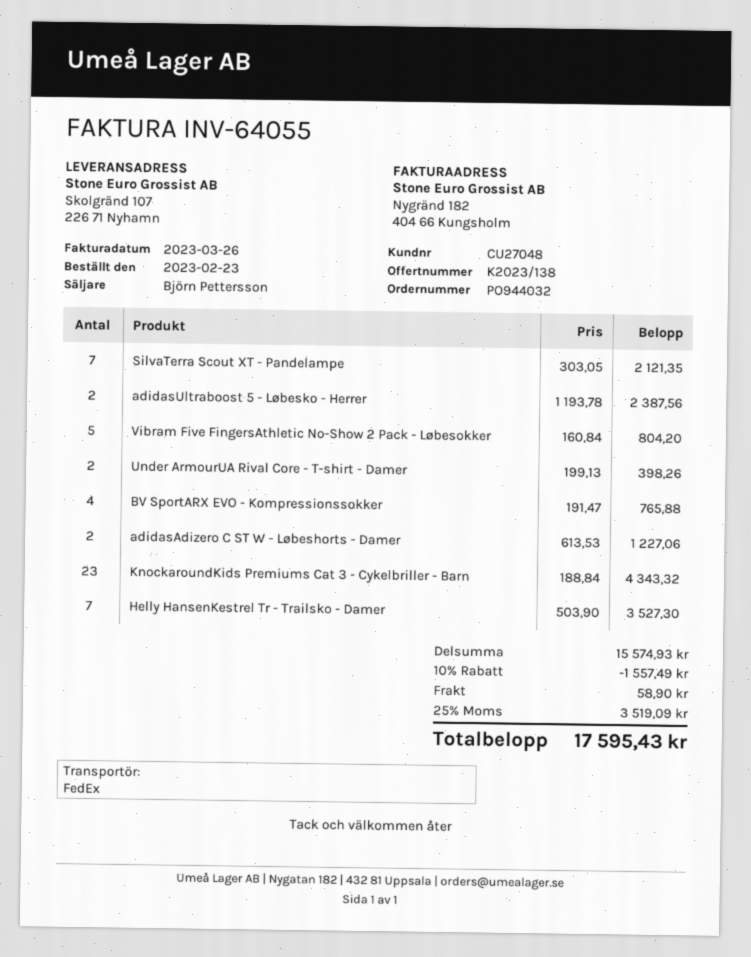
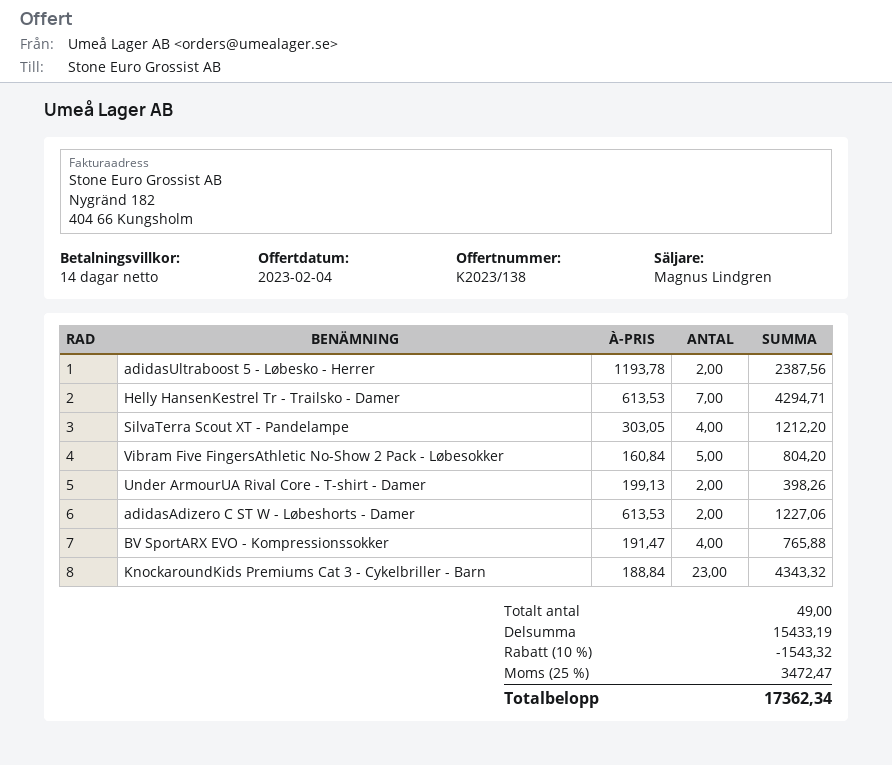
sales rep: Björn Pettersson -> Magnus Lindgren
SilvaTerra Scout XT - Pandelampe: 7 x 303.05 = 2121.35 -> 4 x 303.05 = 1212.20
Helly HansenKestrel Tr - Trailsko - Damer: 7 x 503.90 = 3527.30 -> 7 x 613.53 = 4294.71
subtotal: 15574.93 -> 15433.19
discount: 10% = 1557.49 -> 10% = 1543.32
shipping: 58.90 -> none
tax: 25% = 3519.09 -> 25% = 3472.47
total: 17595.43 -> 17362.34

